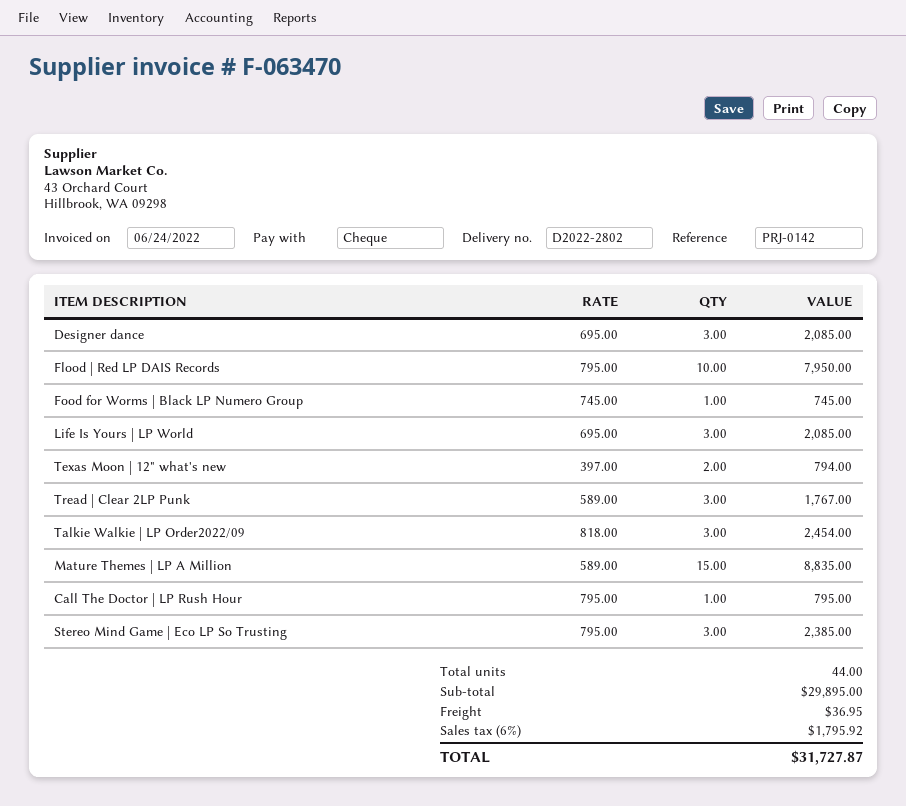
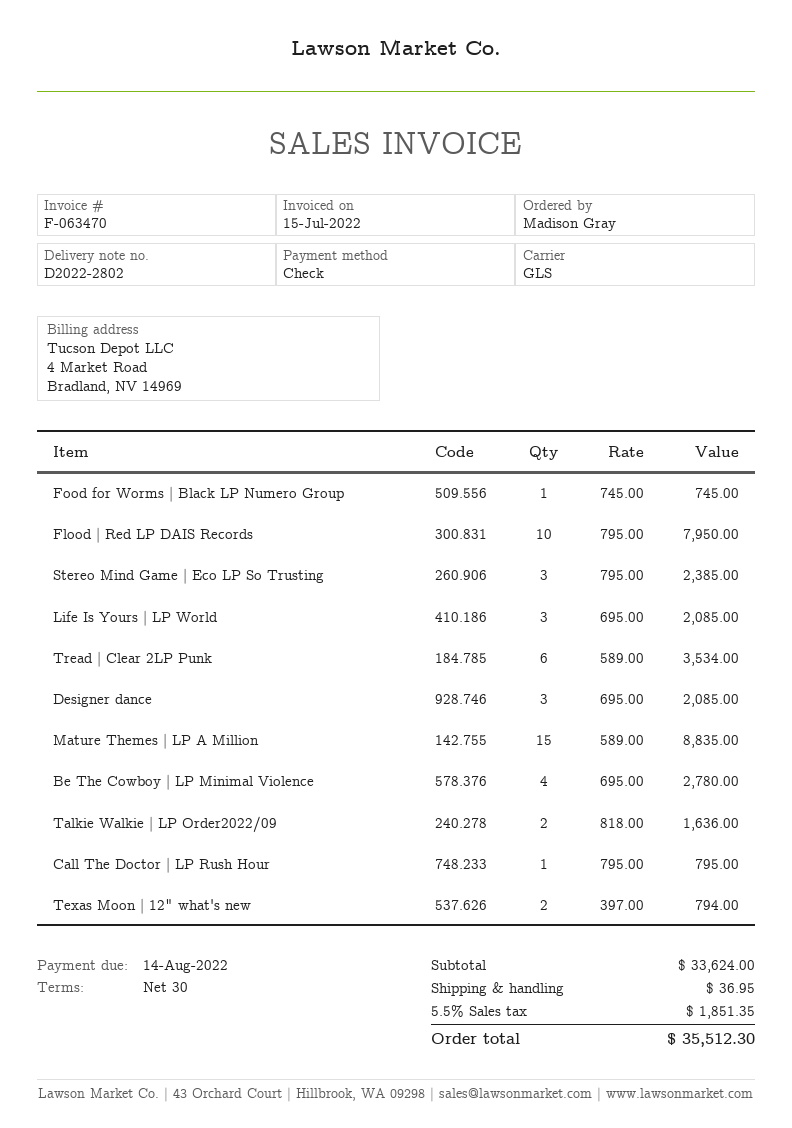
invoice date: 2022-06-24 -> 2022-07-15
Tread | Clear 2LP Punk: 3 x 589.00 = 1767.00 -> 6 x 589.00 = 3534.00
Talkie Walkie | LP Order2022/09: 3 x 818.00 = 2454.00 -> 2 x 818.00 = 1636.00
Be The Cowboy | LP Minimal Violence: none -> 4 x 695.00 = 2780.00
subtotal: 29895.00 -> 33624.00
tax: 6% = 1795.92 -> 5.5% = 1851.35
total: 31727.87 -> 35512.30

